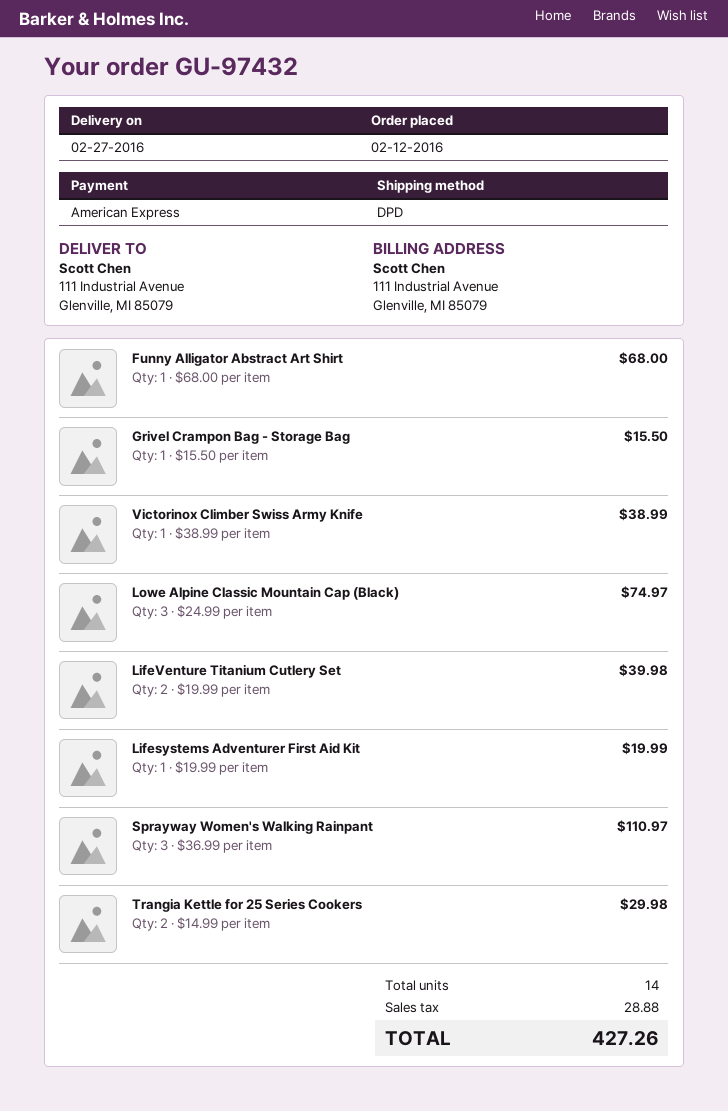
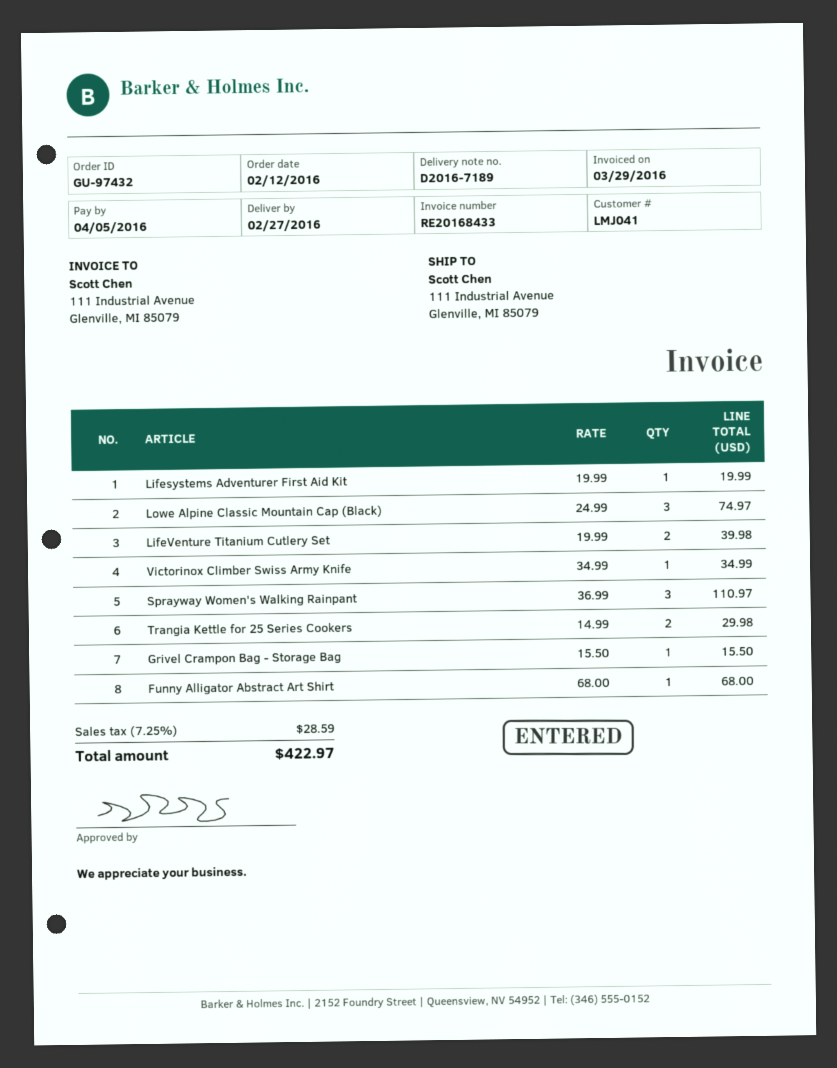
Victorinox Climber Swiss Army Knife: 1 x 38.99 = 38.99 -> 1 x 34.99 = 34.99
tax: 28.88 -> 28.59
total: 427.26 -> 422.97

